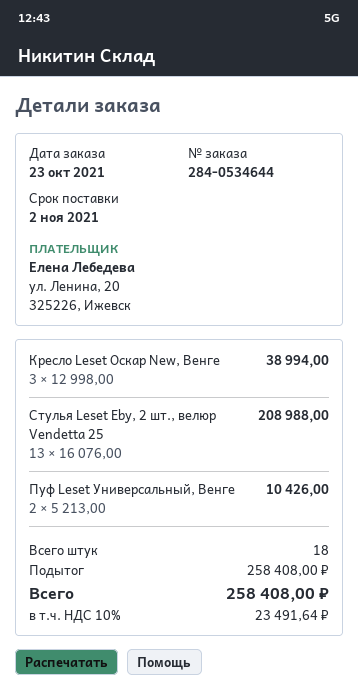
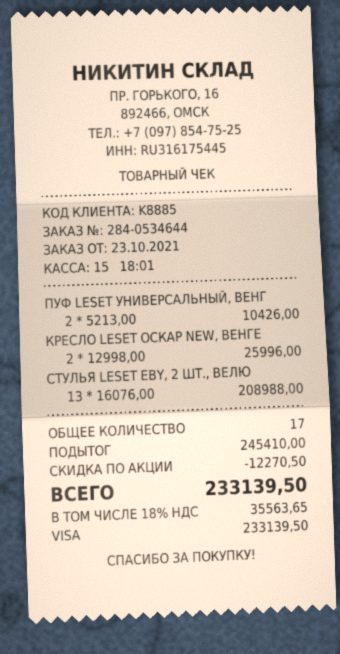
Кресло Leset Оскар New, Венге: 3 x 12998.00 = 38994.00 -> 2 x 12998.00 = 25996.00
total quantity: 18 -> 17
subtotal: 258408.00 -> 245410.00
discount: none -> 12270.50
tax: 10% = 23491.64 -> 18% = 35563.65
total: 258408.00 -> 233139.50

